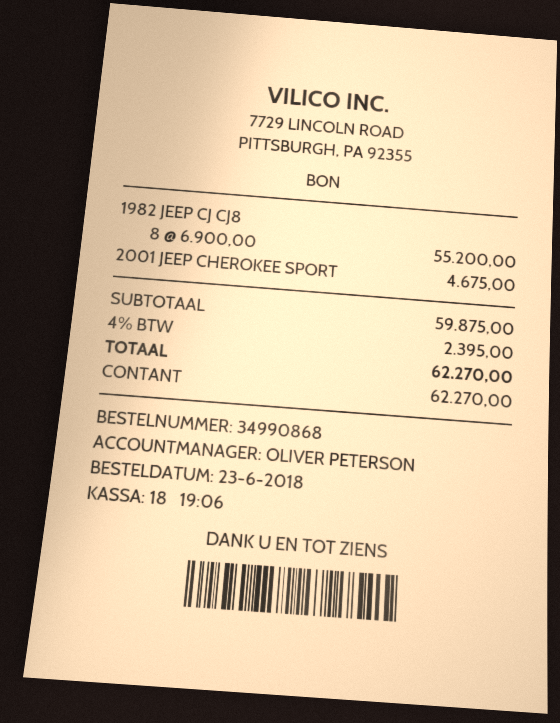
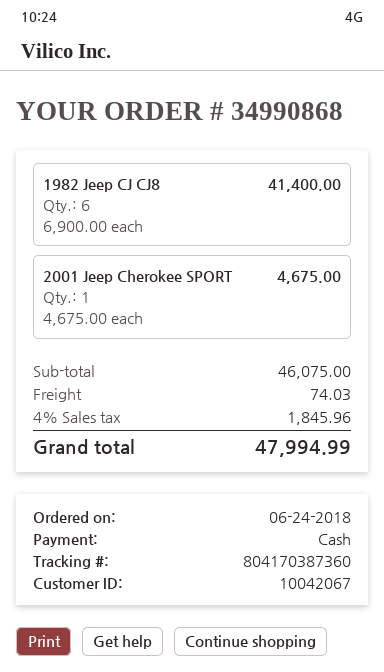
order date: 2018-06-23 -> 2018-06-24
1982 JEEP CJ CJ8: 8 x 6900.00 = 55200.00 -> 6 x 6900.00 = 41400.00
subtotal: 59875.00 -> 46075.00
shipping: none -> 74.03
tax: 4% = 2395.00 -> 4% = 1845.96
total: 62270.00 -> 47994.99

